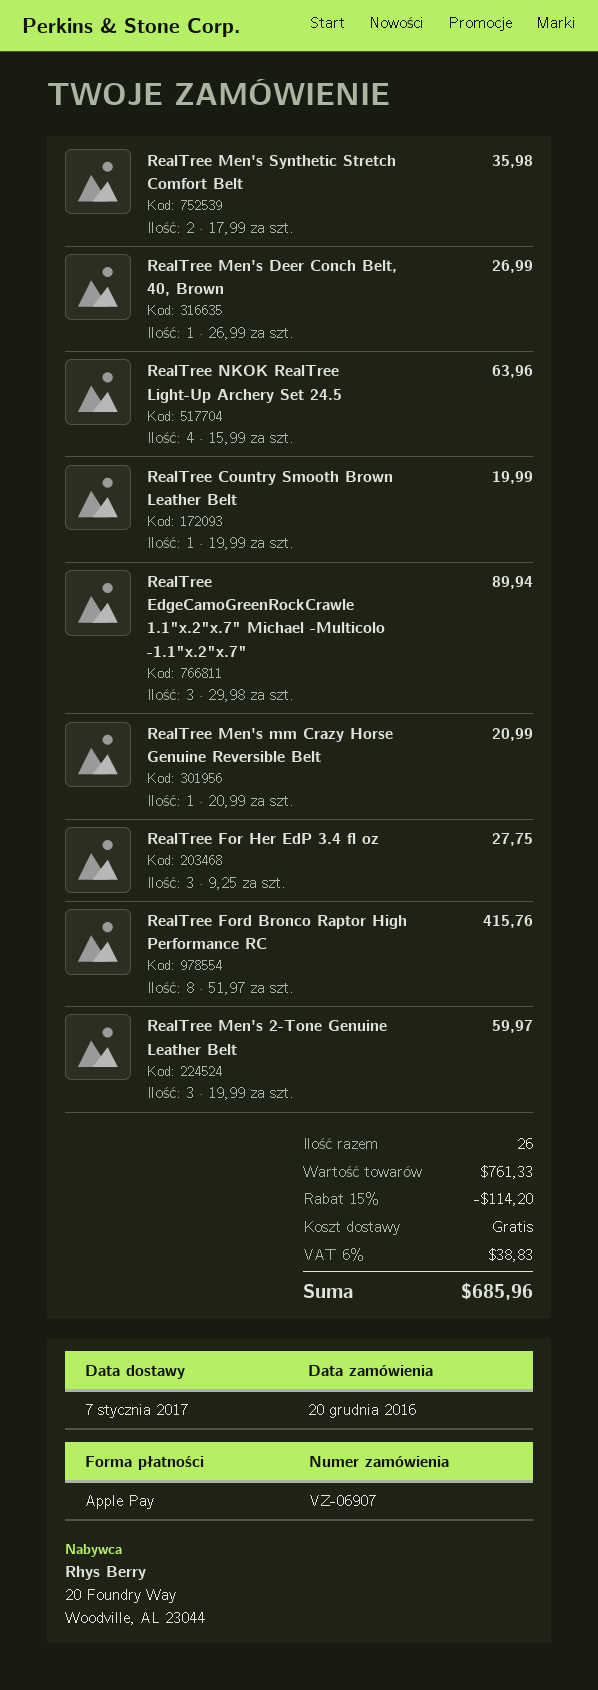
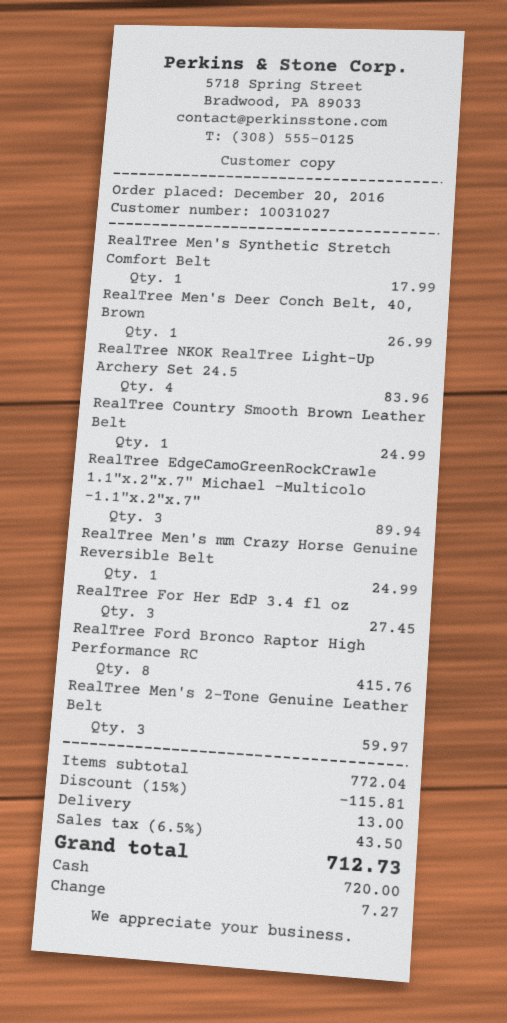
payment method: Apple Pay -> cash
RealTree Men's Synthetic Stretch Comfort Belt: 2 for 35.98 -> 1 for 17.99
RealTree NKOK RealTree Light-Up Archery Set 24.5: 4 for 63.96 -> 4 for 83.96
RealTree Country Smooth Brown Leather Belt: 1 for 19.99 -> 1 for 24.99
RealTree Men's mm Crazy Horse Genuine Reversible Belt: 1 for 20.99 -> 1 for 24.99
RealTree For Her EdP 3.4 fl oz: 3 for 27.75 -> 3 for 27.45
subtotal: 761.33 -> 772.04
discount: 15% = 114.20 -> 15% = 115.81
shipping: 0.00 -> 13.00
tax: 6% = 38.83 -> 6.5% = 43.50
total: 685.96 -> 712.73

